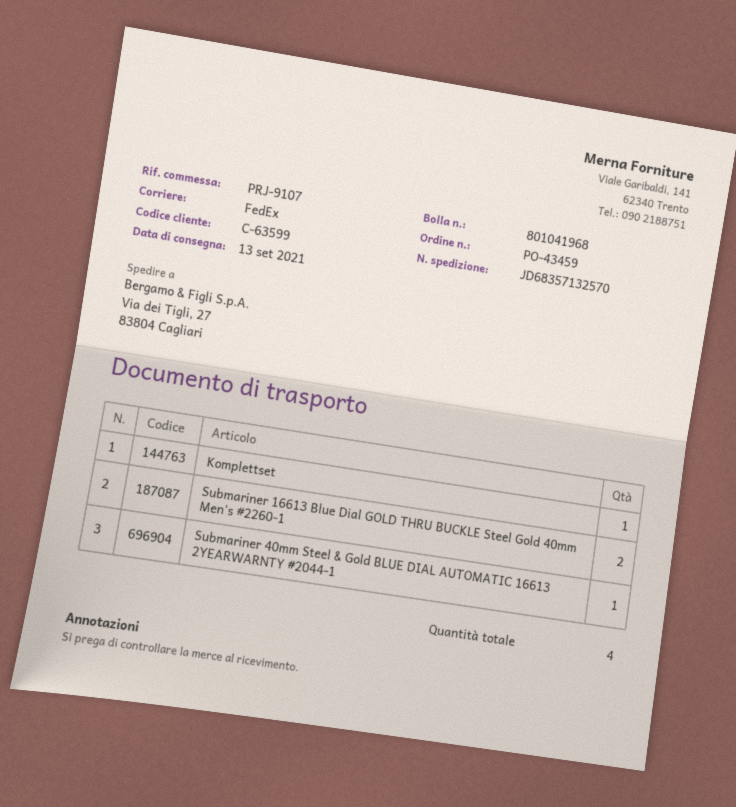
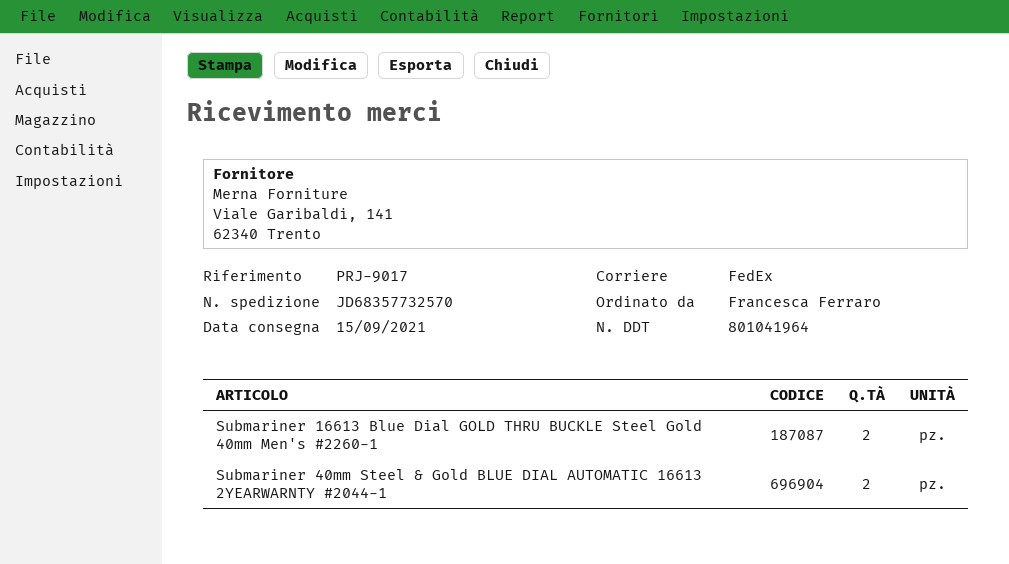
delivery note number: 801041968 -> 801041964
delivery date: 2021-09-13 -> 2021-09-15
reference: PRJ-9107 -> PRJ-9017
tracking number: JD68357132570 -> JD68357732570
Komplettset: 1 -> none
Submariner 40mm Steel & Gold BLUE DIAL AUTOMATIC 16613 2YEARWARNTY #2044-1: 1 -> 2

